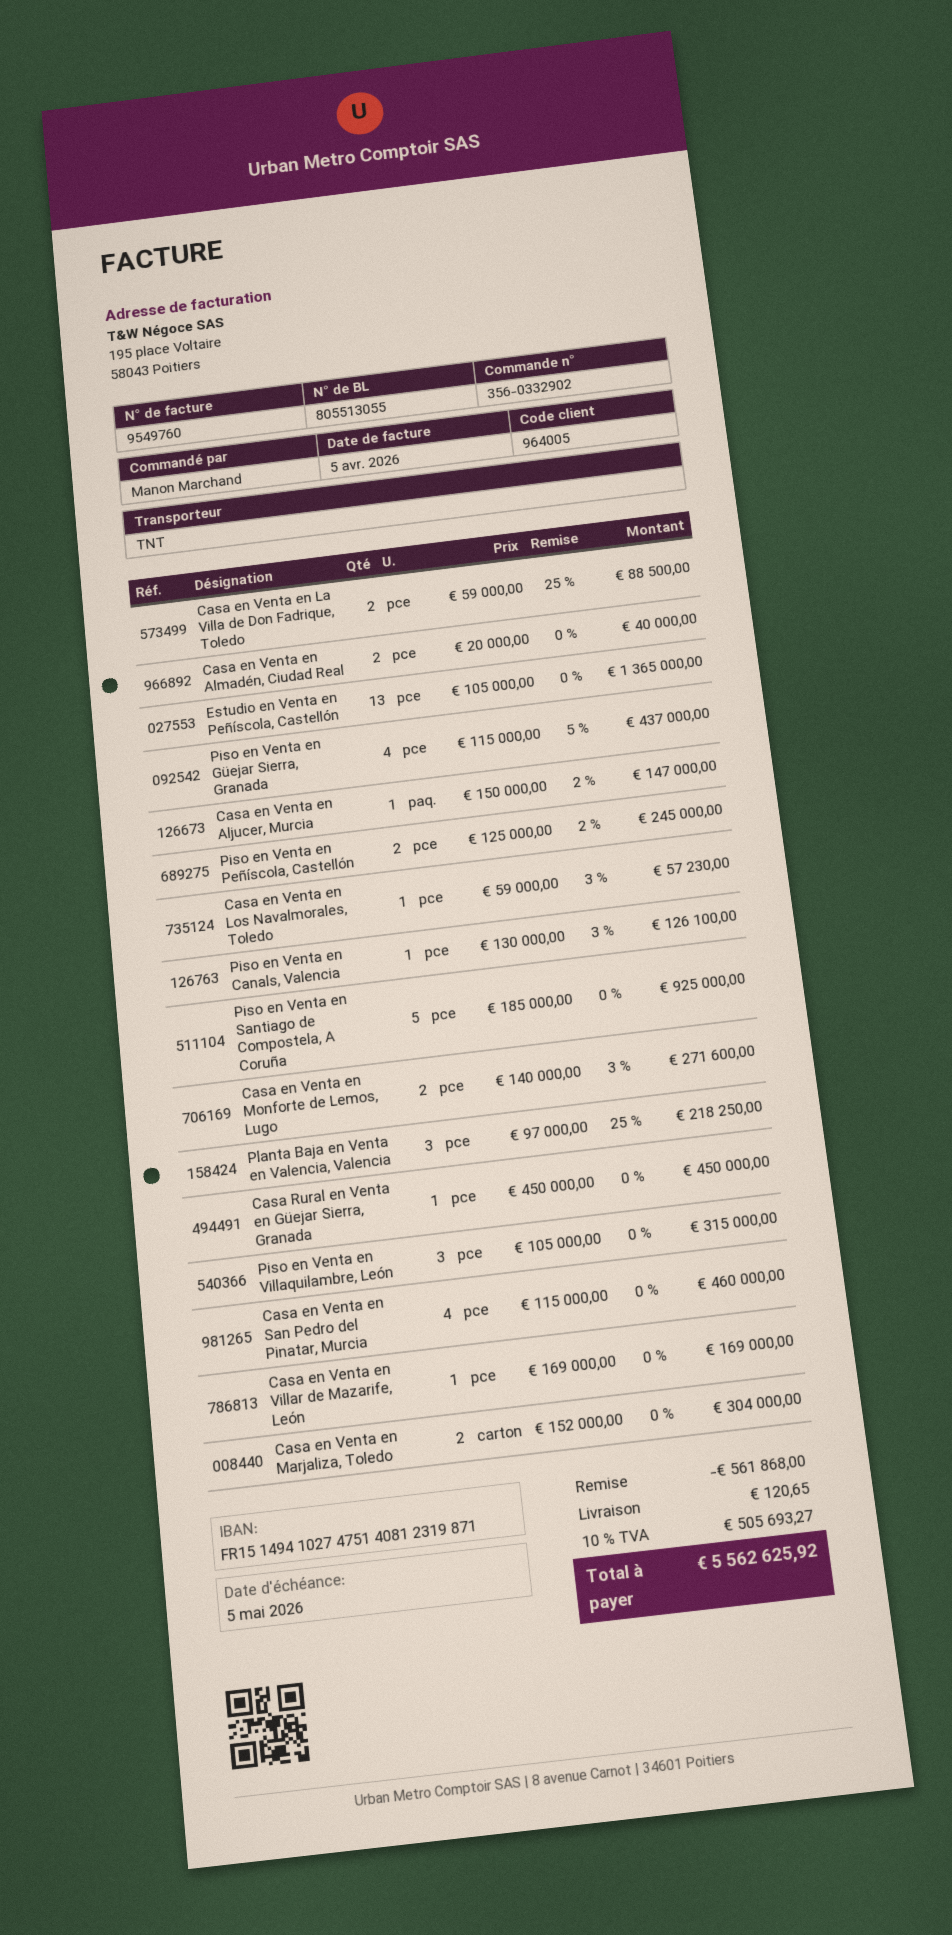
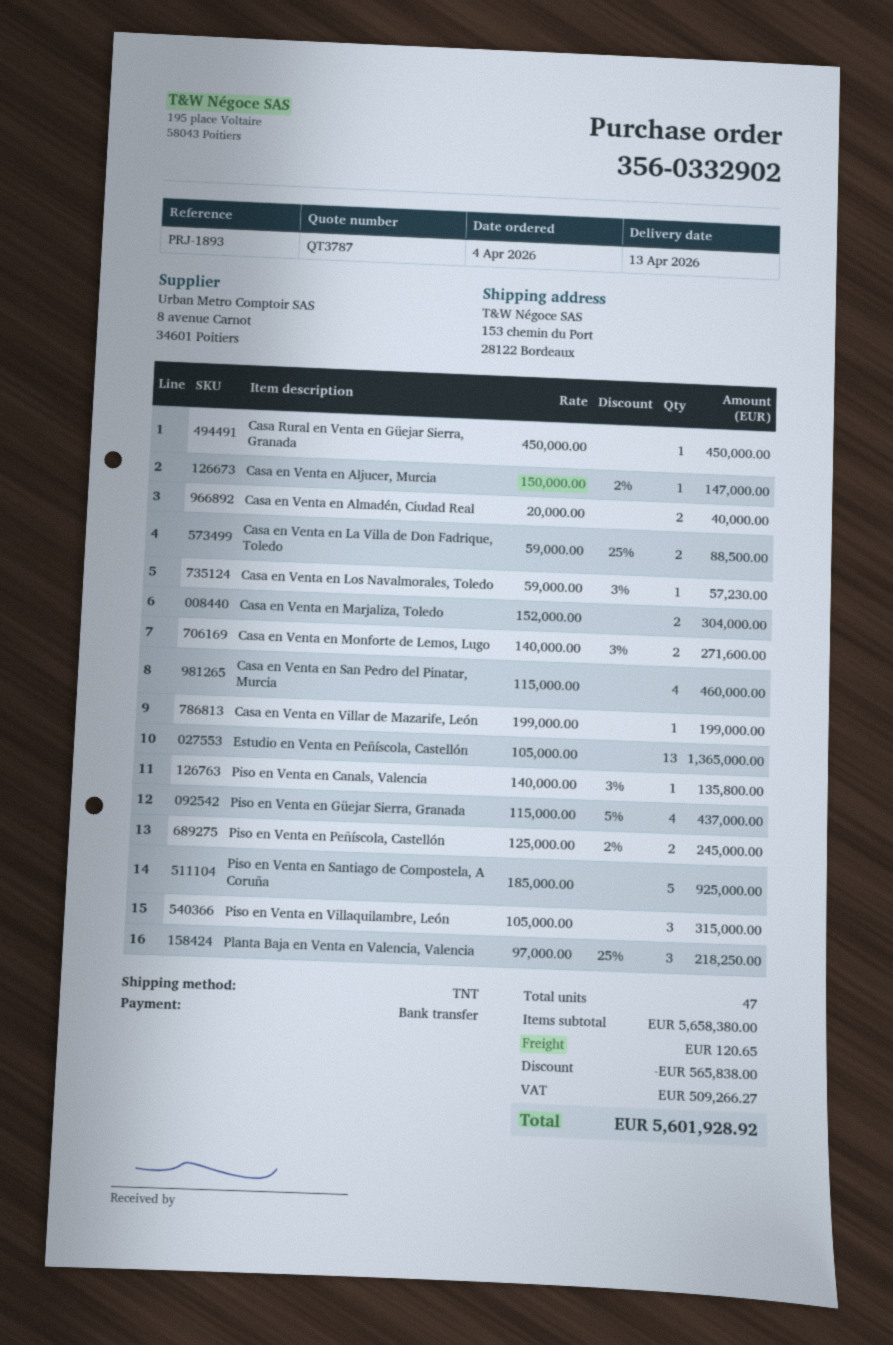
Piso en Venta en Canals, Valencia: 1 x 130000.00 - 3% = 126100.00 -> 1 x 140000.00 - 3% = 135800.00
Casa en Venta en Villar de Mazarife, León: 1 x 169000.00 = 169000.00 -> 1 x 199000.00 = 199000.00
discount: 561868.00 -> 565838.00
tax: 505693.27 -> 509266.27
total: 5562625.92 -> 5601928.92

